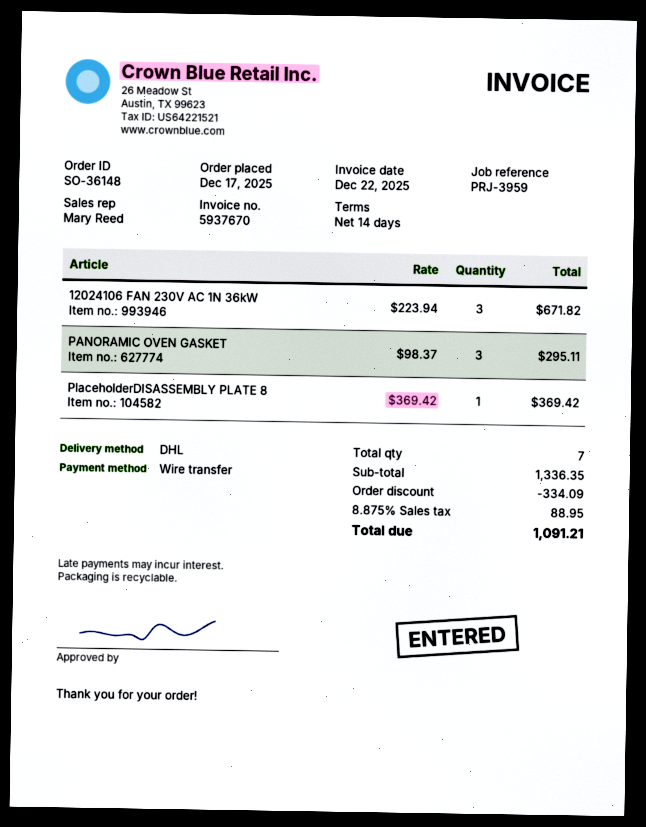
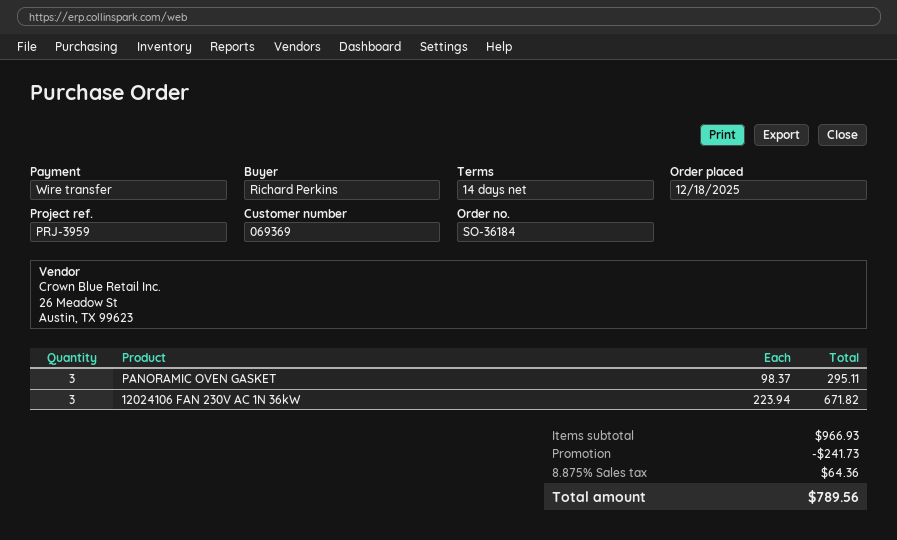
order number: SO-36148 -> SO-36184
order date: 2025-12-17 -> 2025-12-18
PlaceholderDISASSEMBLY PLATE 8: 1 x 369.42 = 369.42 -> none
subtotal: 1336.35 -> 966.93
discount: 334.09 -> 241.73
tax: 8.875% = 88.95 -> 8.875% = 64.36
total: 1091.21 -> 789.56

